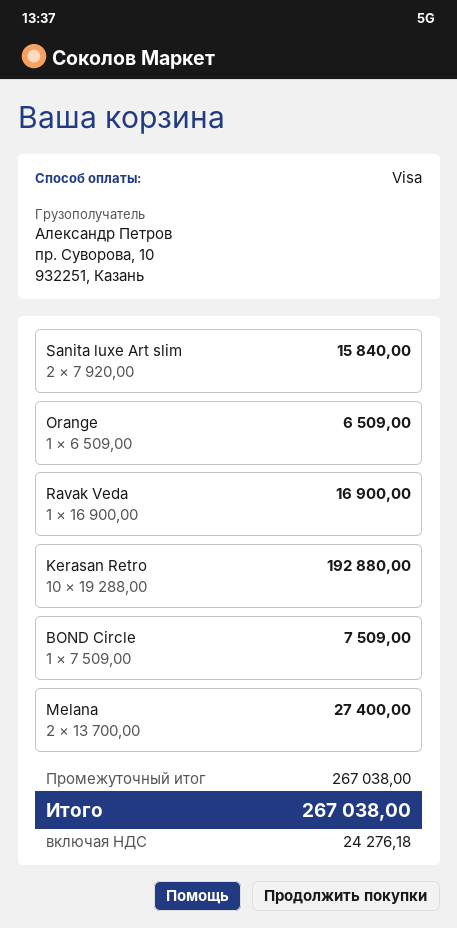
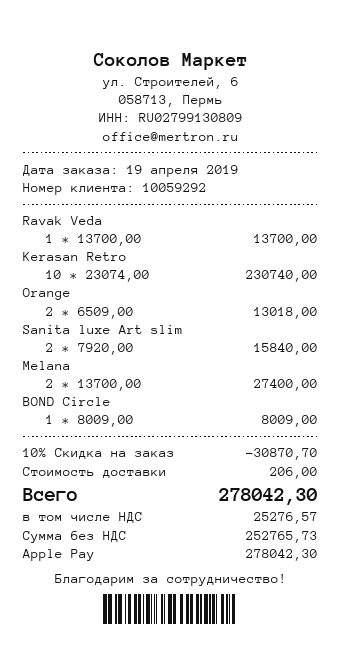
payment method: Visa -> Apple Pay
Orange: 1 x 6509.00 = 6509.00 -> 2 x 6509.00 = 13018.00
Ravak Veda: 1 x 16900.00 = 16900.00 -> 1 x 13700.00 = 13700.00
Kerasan Retro: 10 x 19288.00 = 192880.00 -> 10 x 23074.00 = 230740.00
BOND Circle: 1 x 7509.00 = 7509.00 -> 1 x 8009.00 = 8009.00
discount: none -> 10% = 30870.70
shipping: none -> 206.00
tax: 24276.18 -> 25276.57
total: 267038.00 -> 278042.30

